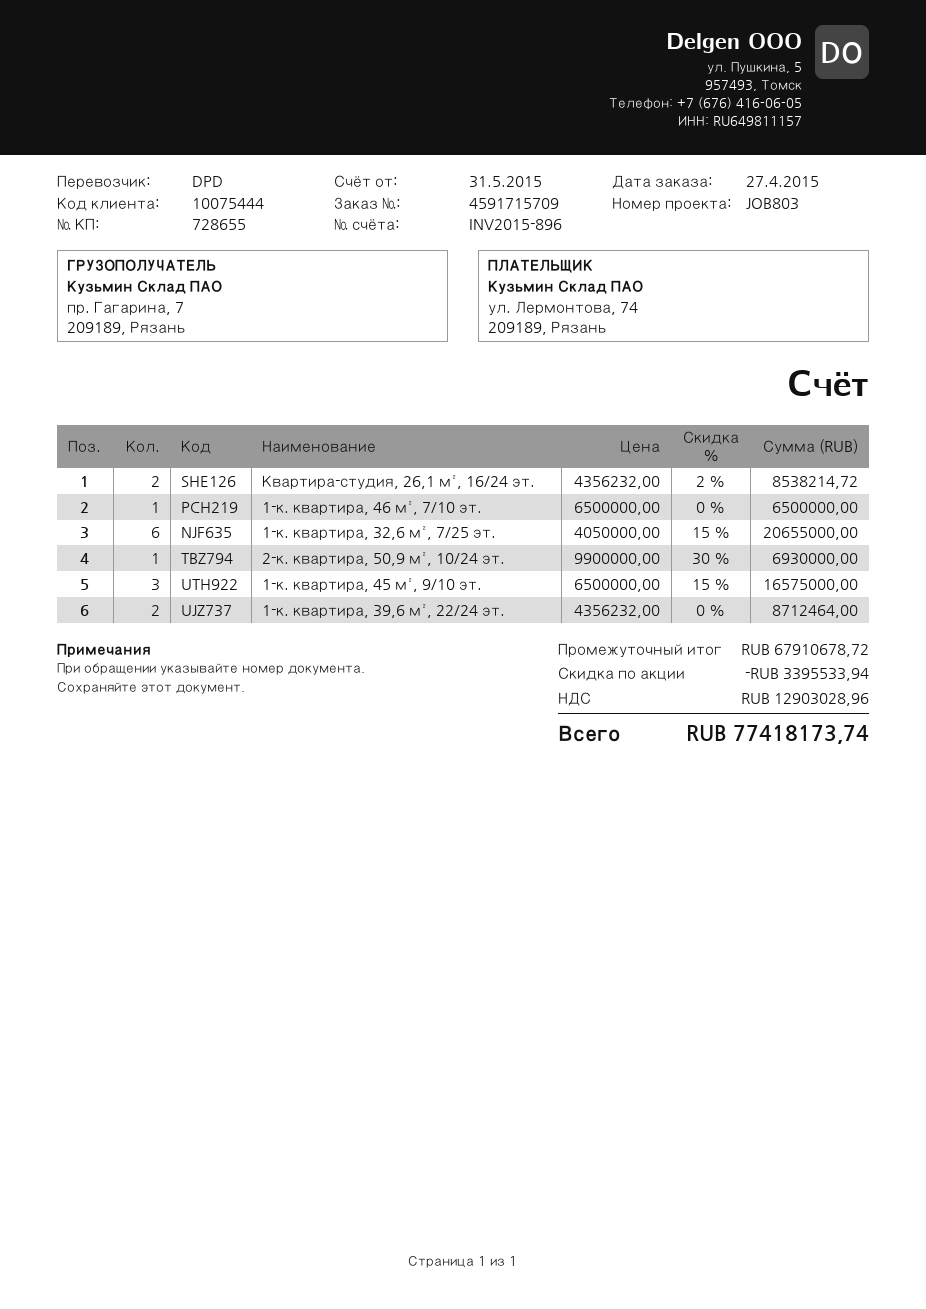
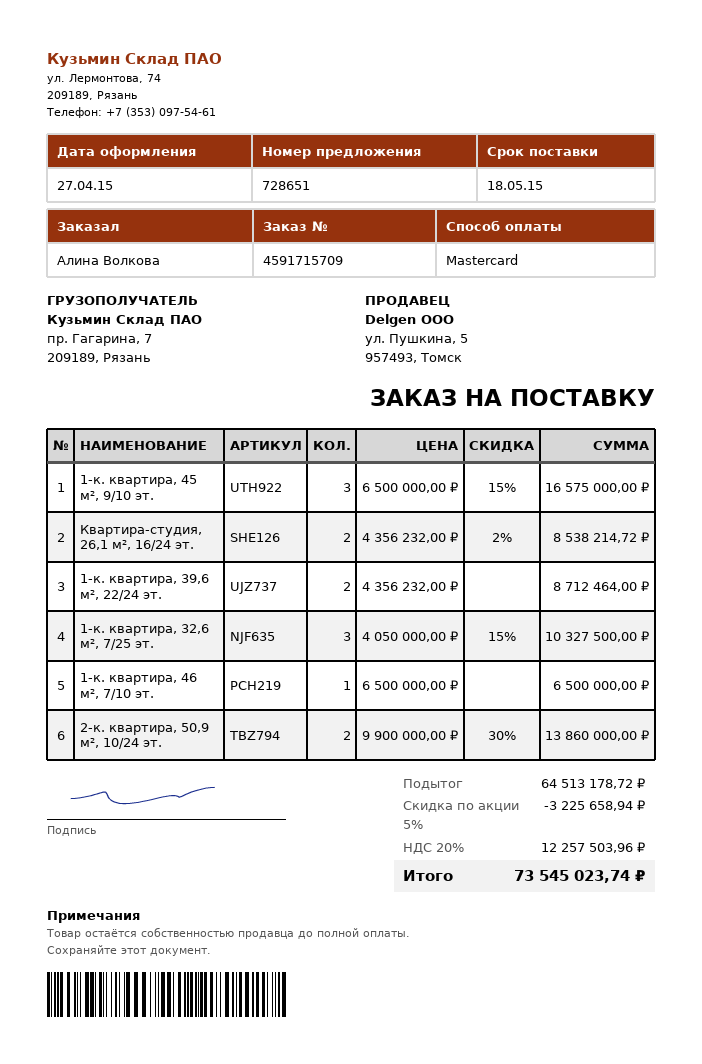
quote number: 728655 -> 728651
1-к. квартира, 32,6 м², 7/25 эт.: 6 x 4050000.00 - 15% = 20655000.00 -> 3 x 4050000.00 - 15% = 10327500.00
2-к. квартира, 50,9 м², 10/24 эт.: 1 x 9900000.00 - 30% = 6930000.00 -> 2 x 9900000.00 - 30% = 13860000.00
subtotal: 67910678.72 -> 64513178.72
discount: 3395533.94 -> 3225658.94
tax: 12903028.96 -> 12257503.96
total: 77418173.74 -> 73545023.74

